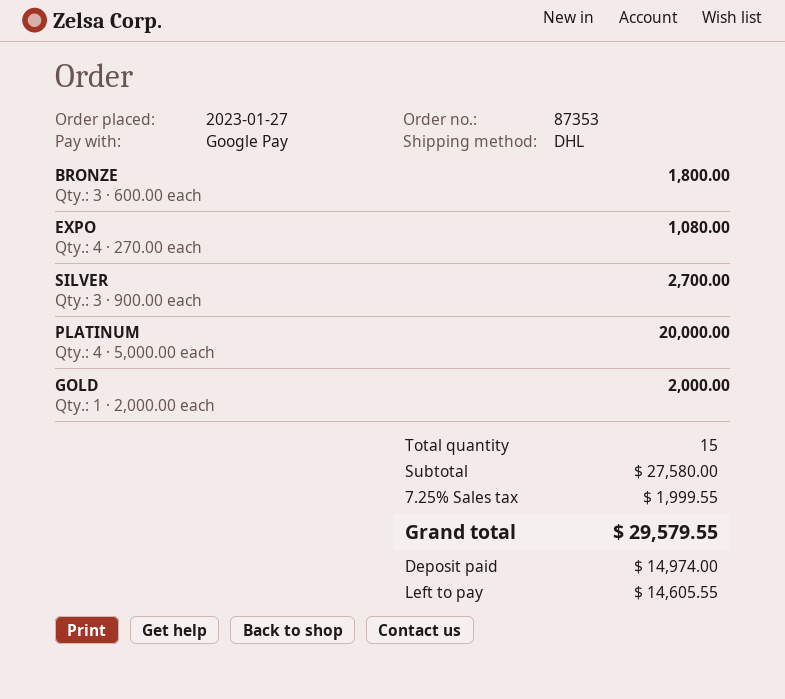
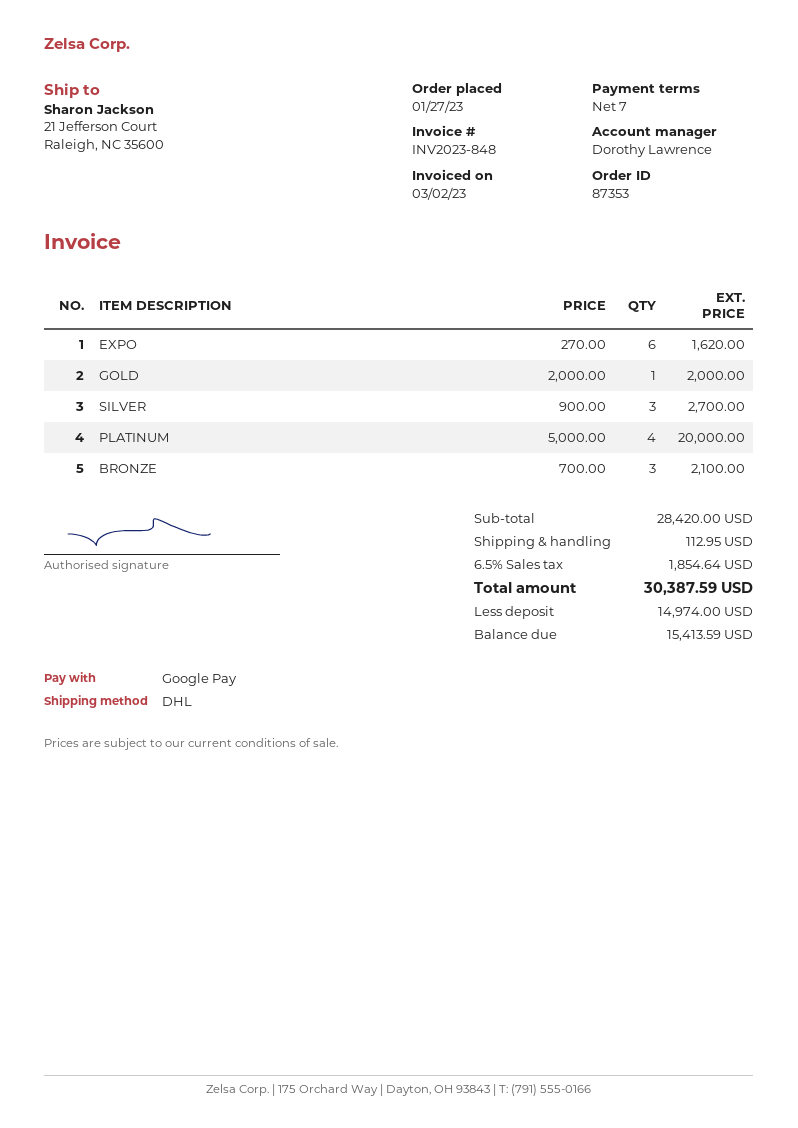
BRONZE: 3 x 600.00 = 1800.00 -> 3 x 700.00 = 2100.00
EXPO: 4 x 270.00 = 1080.00 -> 6 x 270.00 = 1620.00
subtotal: 27580.00 -> 28420.00
shipping: none -> 112.95
tax: 7.25% = 1999.55 -> 6.5% = 1854.64
total: 29579.55 -> 30387.59
balance: 14605.55 -> 15413.59

